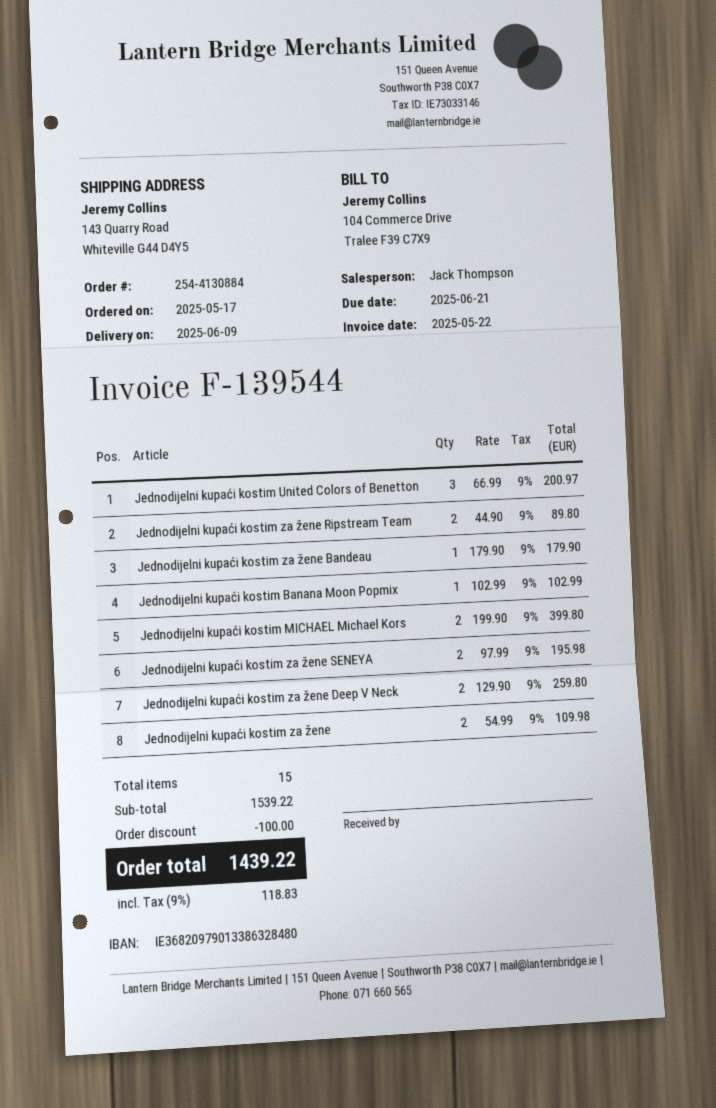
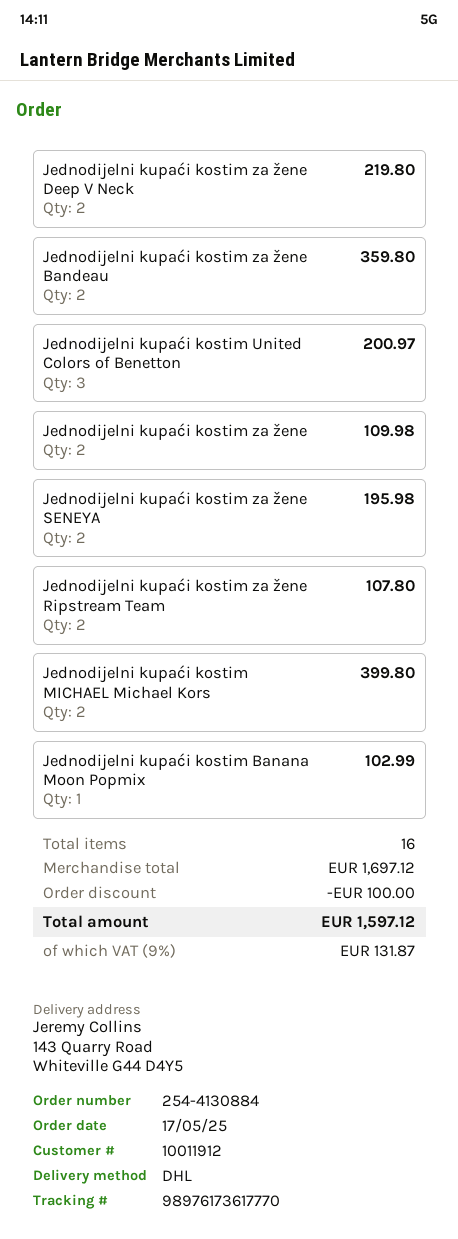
Jednodijelni kupaći kostim za žene Ripstream Team: 2 for 89.80 -> 2 for 107.80
Jednodijelni kupaći kostim za žene Bandeau: 1 for 179.90 -> 2 for 359.80
Jednodijelni kupaći kostim za žene Deep V Neck: 2 for 259.80 -> 2 for 219.80
total quantity: 15 -> 16
subtotal: 1539.22 -> 1697.12
tax: 9% = 118.83 -> 9% = 131.87
total: 1439.22 -> 1597.12

